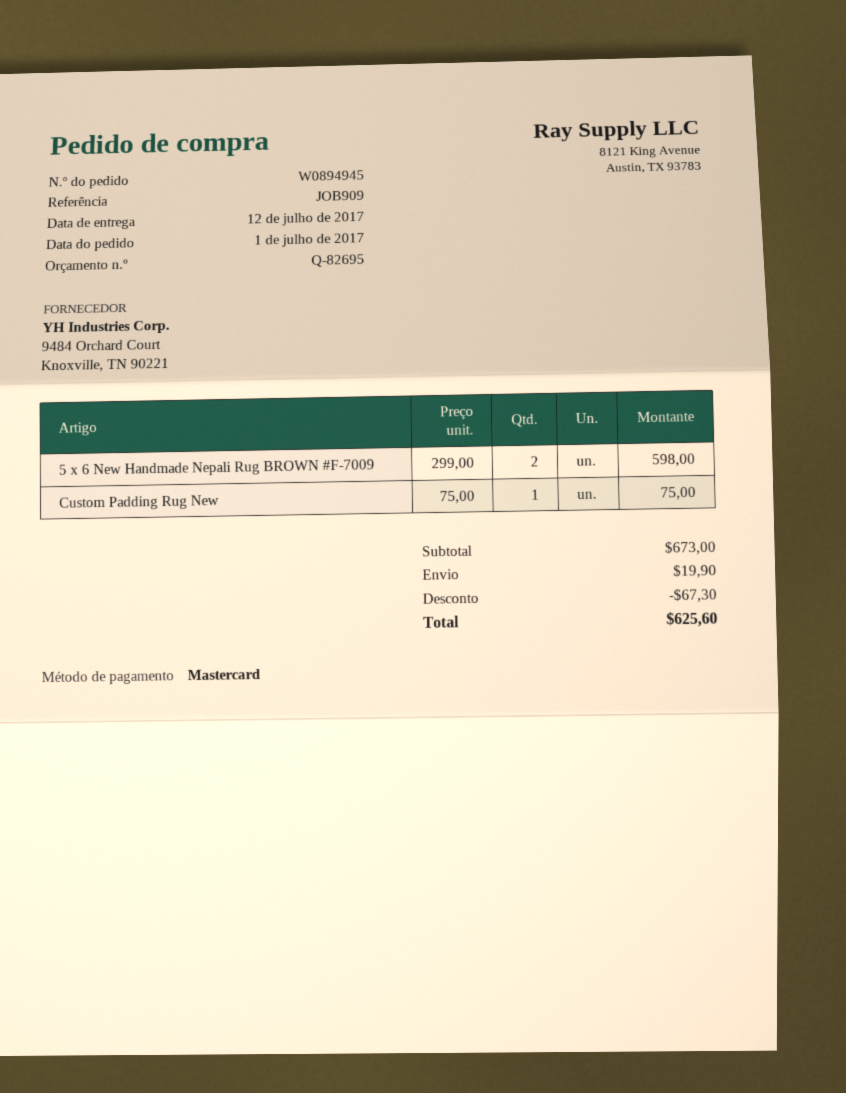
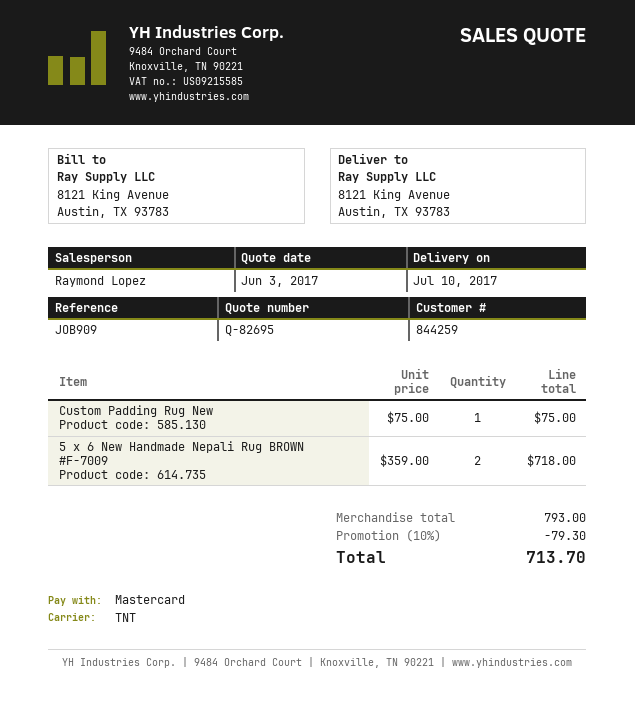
delivery date: 2017-07-12 -> 2017-07-10
5 x 6 New Handmade Nepali Rug BROWN #F-7009: 2 x 299.00 = 598.00 -> 2 x 359.00 = 718.00
subtotal: 673.00 -> 793.00
discount: 67.30 -> 79.30
shipping: 19.90 -> none
total: 625.60 -> 713.70

